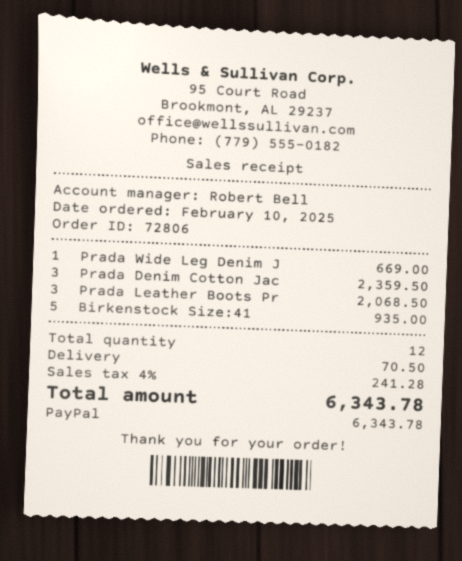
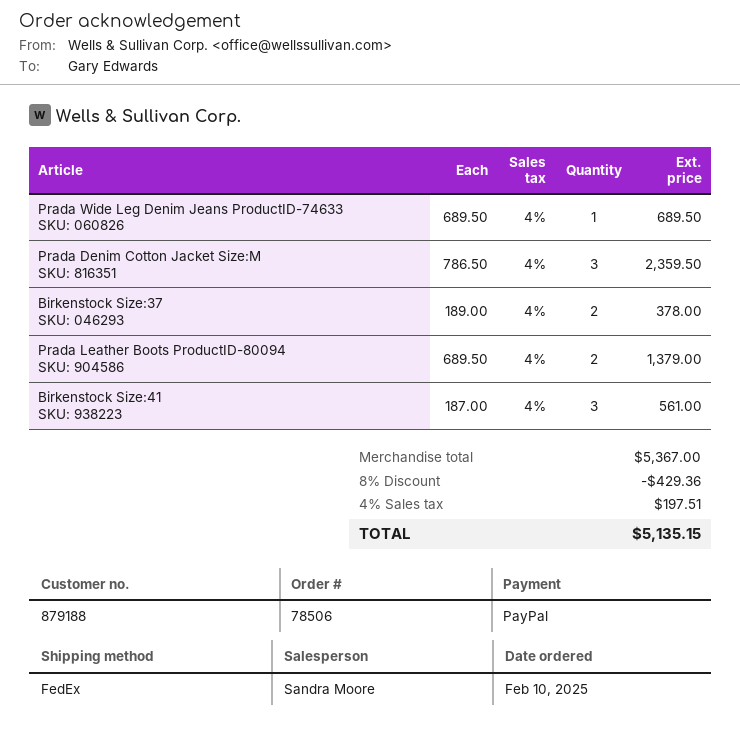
order number: 72806 -> 78506
sales rep: Robert Bell -> Sandra Moore
Prada Wide Leg Denim J: 1 for 669.00 -> 1 for 689.50
Prada Leather Boots Pr: 3 for 2068.50 -> 2 for 1379.00
Birkenstock Size:41: 5 for 935.00 -> 3 for 561.00
Birkenstock Size:37: none -> 2 for 378.00
discount: none -> 8% = 429.36
shipping: 70.50 -> none
tax: 4% = 241.28 -> 4% = 197.51
total: 6343.78 -> 5135.15

